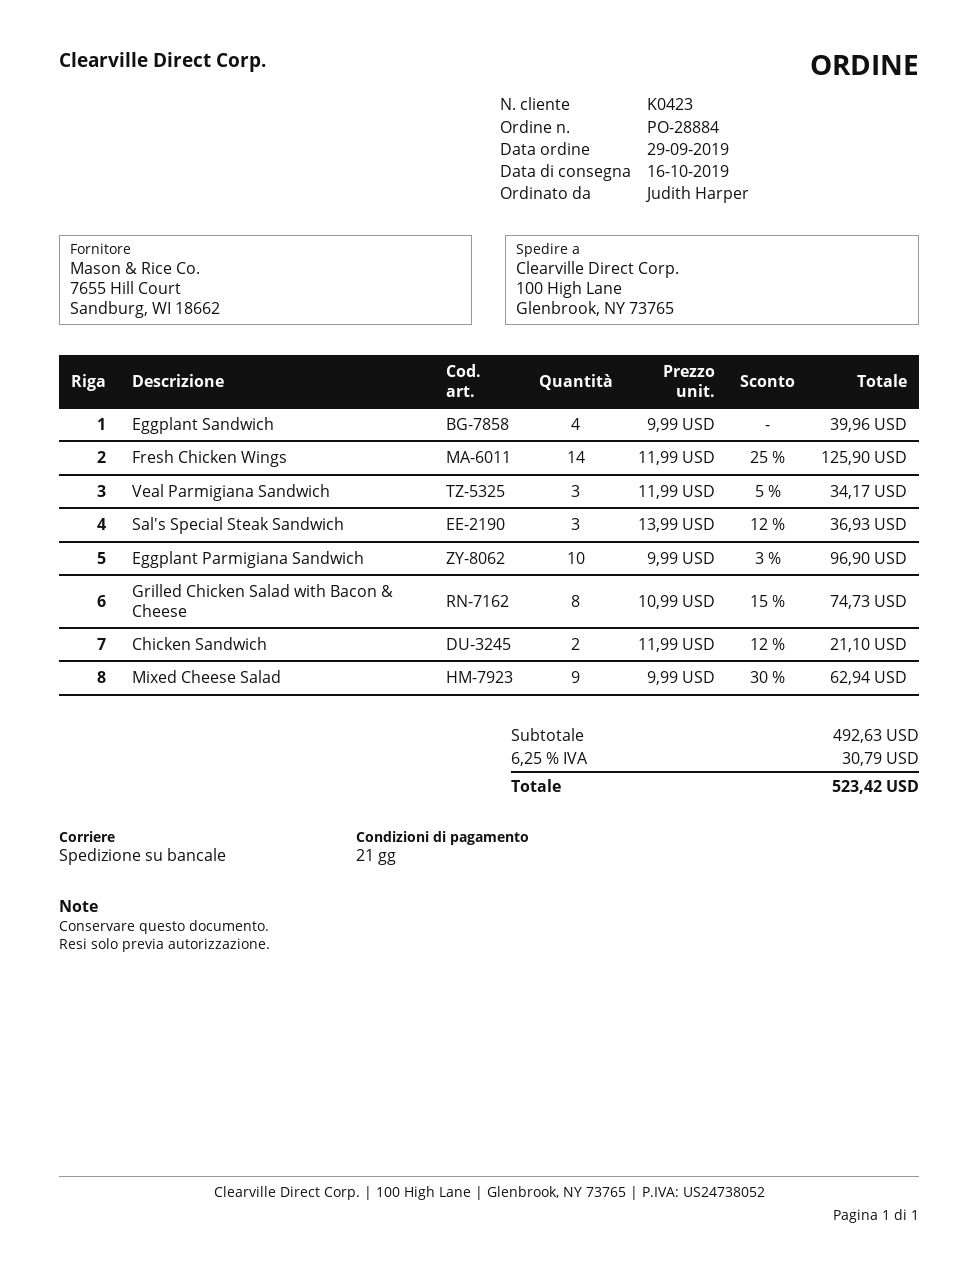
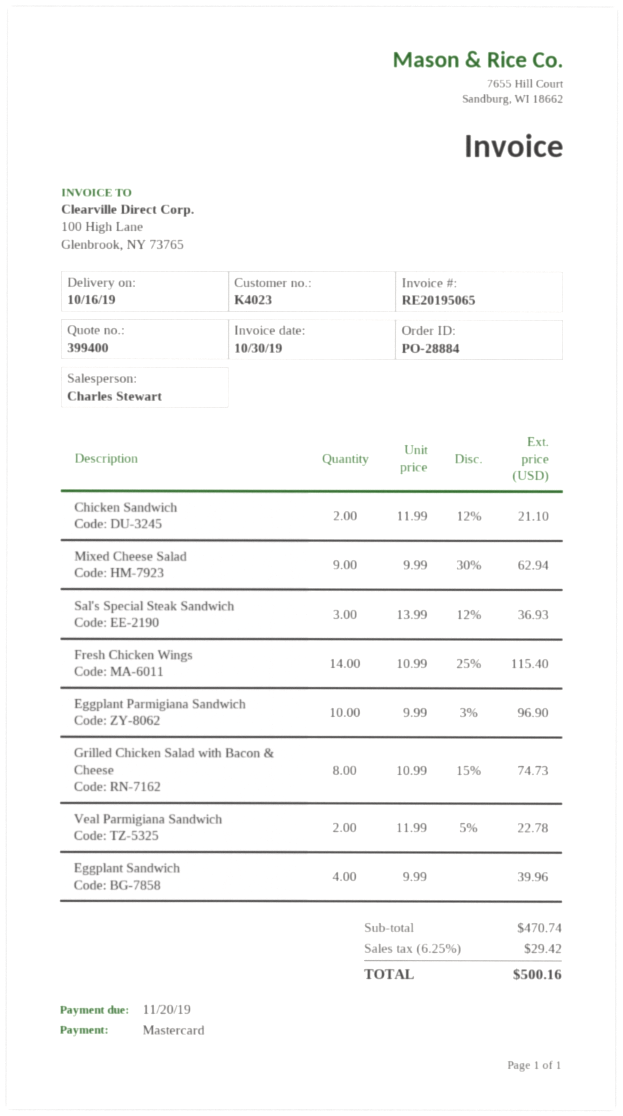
customer number: K0423 -> K4023
Fresh Chicken Wings: 14 x 11.99 - 25% = 125.90 -> 14 x 10.99 - 25% = 115.40
Veal Parmigiana Sandwich: 3 x 11.99 - 5% = 34.17 -> 2 x 11.99 - 5% = 22.78
subtotal: 492.63 -> 470.74
tax: 6.25% = 30.79 -> 6.25% = 29.42
total: 523.42 -> 500.16

